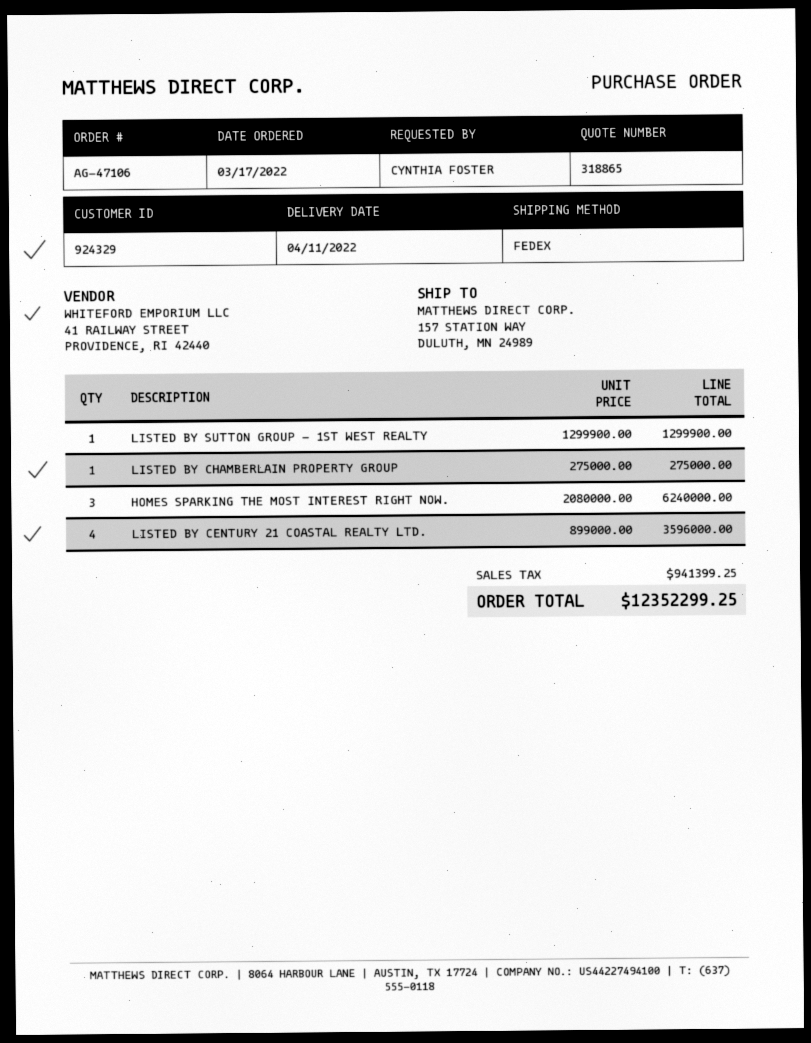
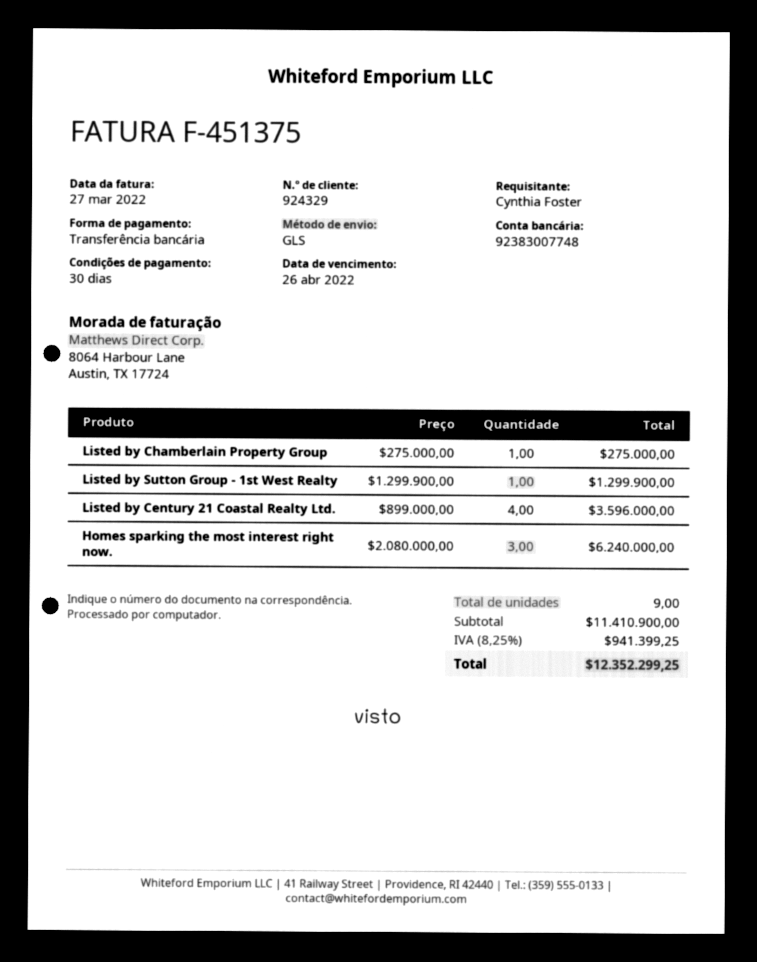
shipping method: FedEx -> GLS

